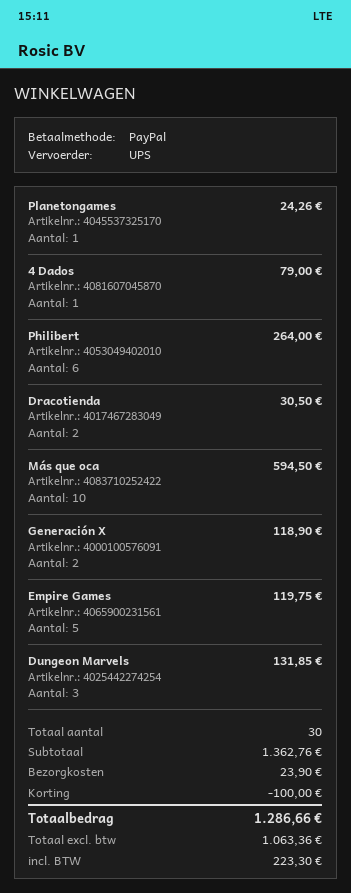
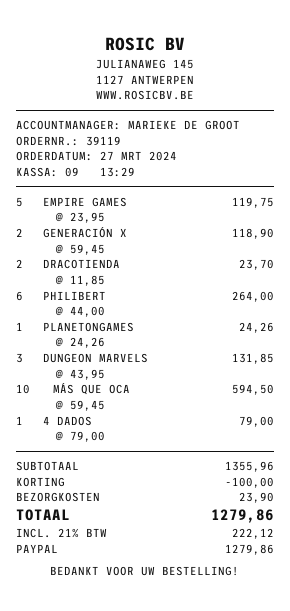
Dracotienda: 2 for 30.50 -> 2 for 23.70
subtotal: 1362.76 -> 1355.96
tax: 223.30 -> 222.12
total: 1286.66 -> 1279.86

